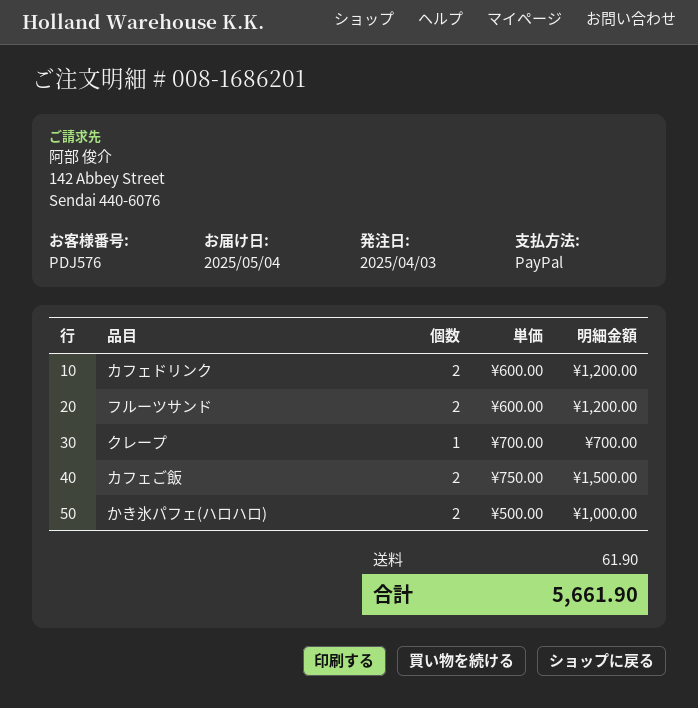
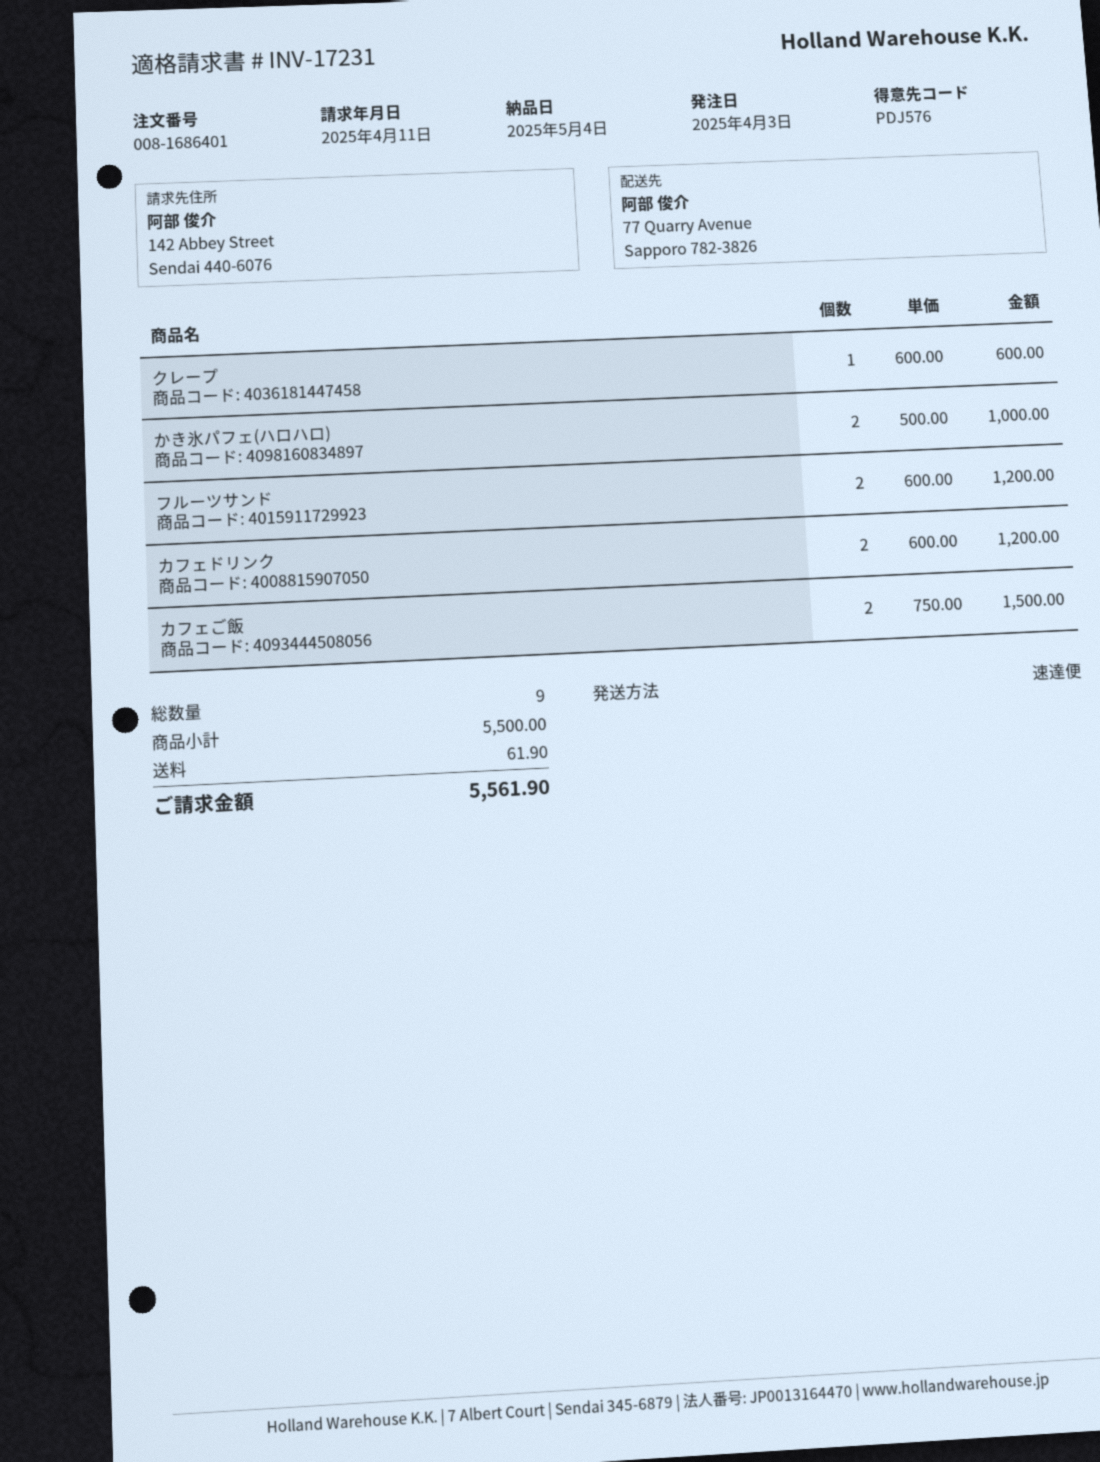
order number: 008-1686201 -> 008-1686401
クレープ: 1 x 700.00 = 700.00 -> 1 x 600.00 = 600.00
total: 5661.90 -> 5561.90

